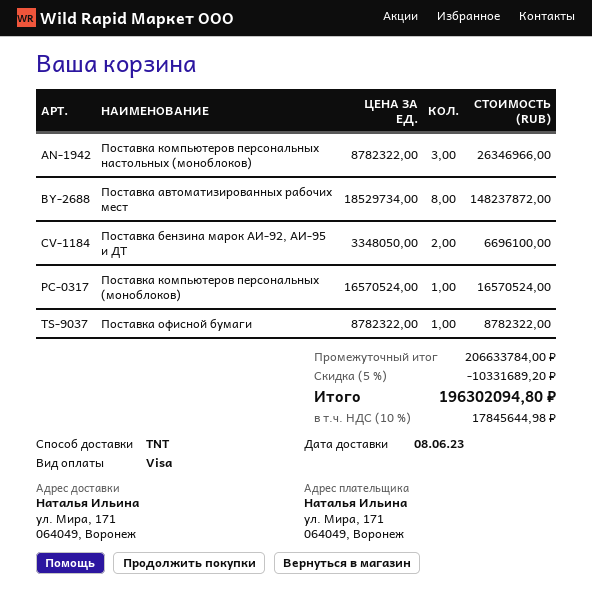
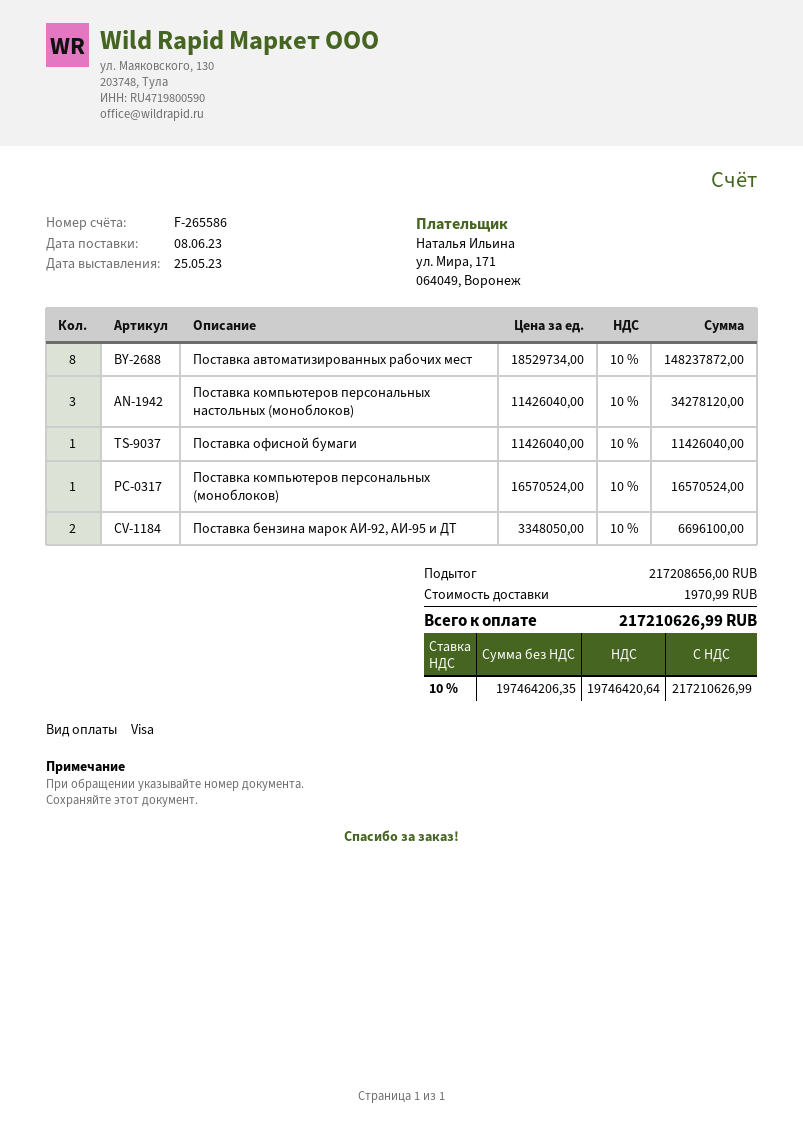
Поставка компьютеров персональных настольных (моноблоков): 3 x 8782322.00 = 26346966.00 -> 3 x 11426040.00 = 34278120.00
Поставка офисной бумаги: 1 x 8782322.00 = 8782322.00 -> 1 x 11426040.00 = 11426040.00
subtotal: 206633784.00 -> 217208656.00
discount: 5% = 10331689.20 -> none
shipping: none -> 1970.99
tax: 10% = 17845644.98 -> 10% = 19746420.64
total: 196302094.80 -> 217210626.99

